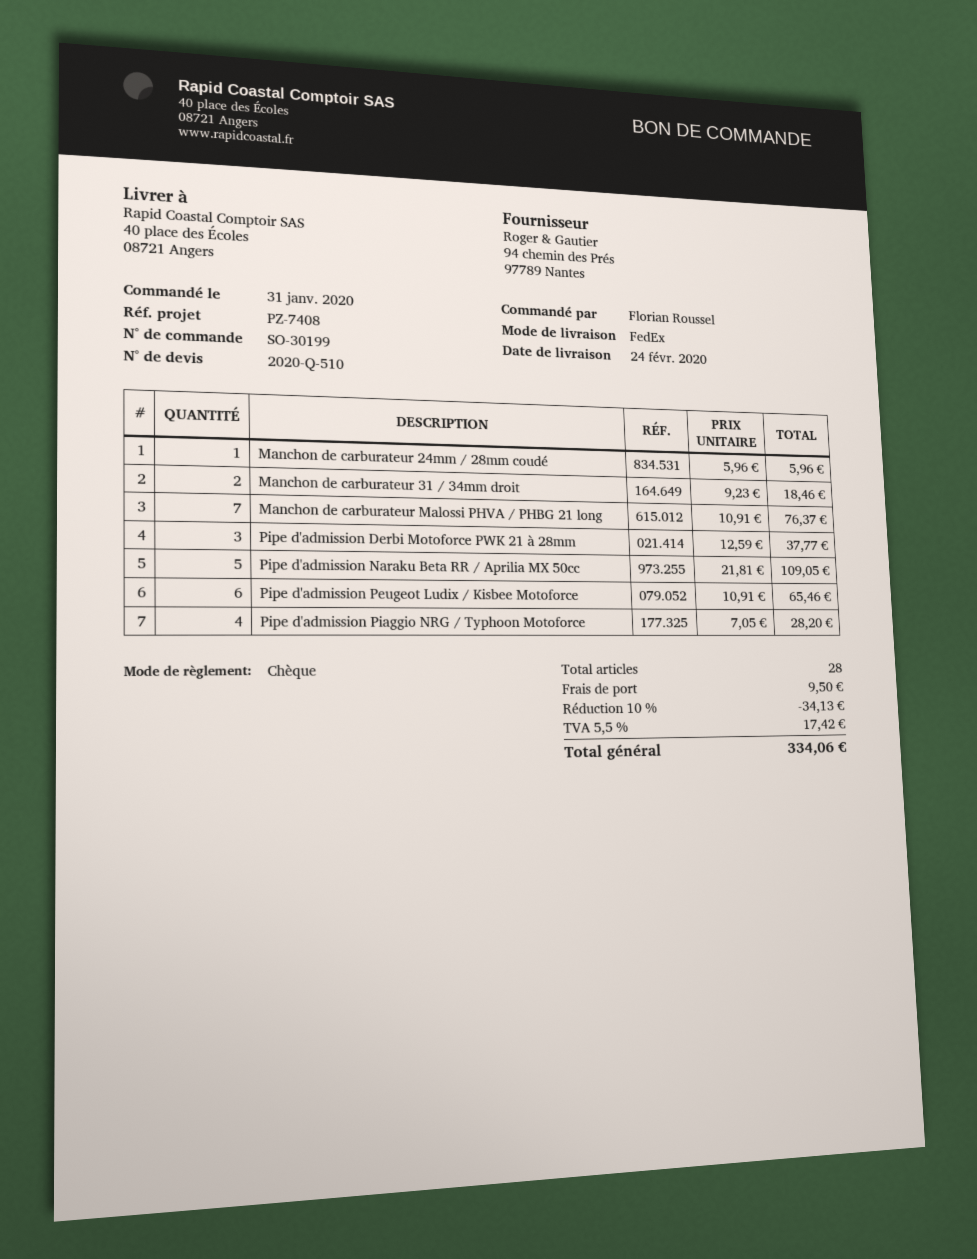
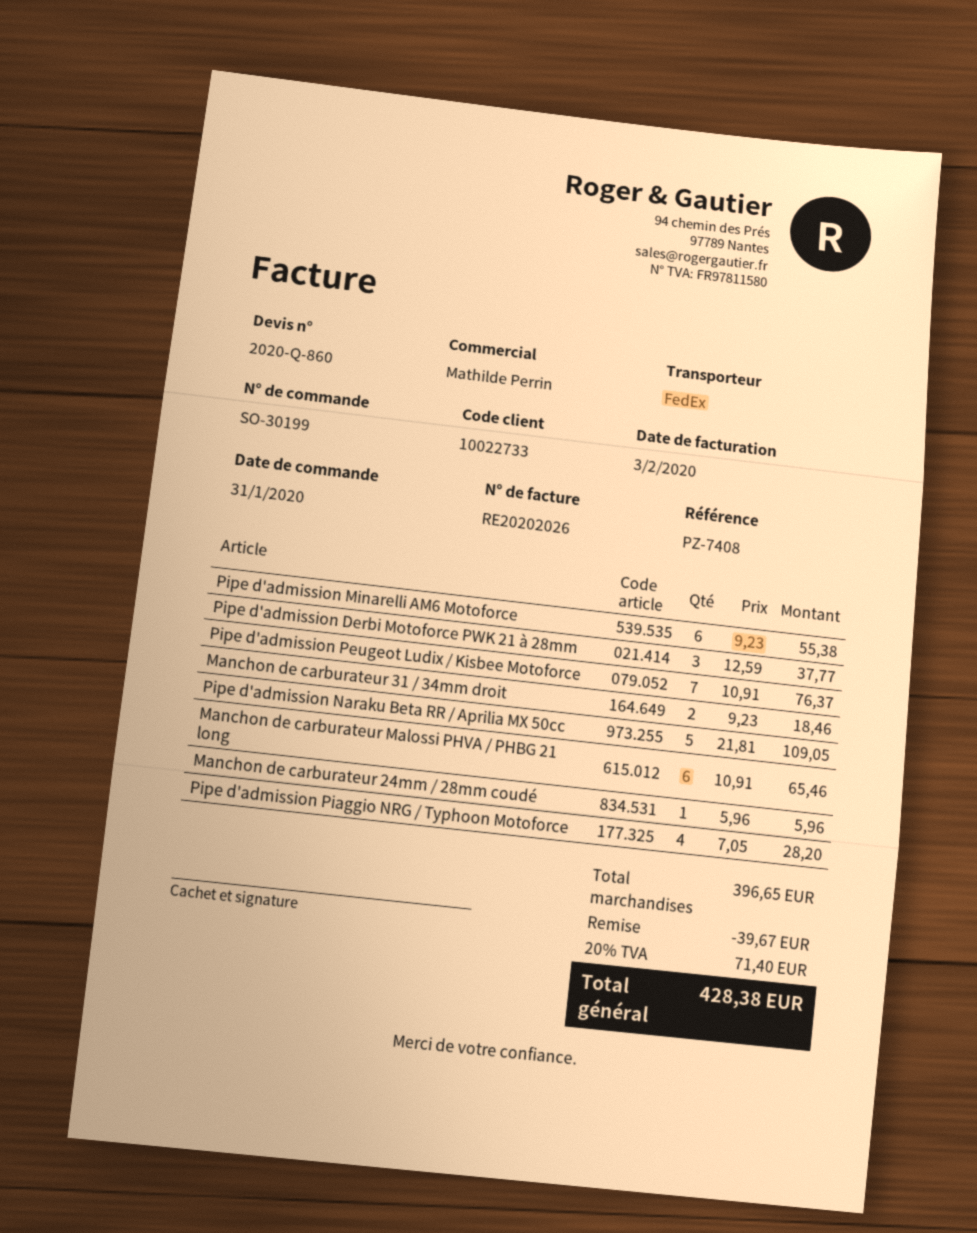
quote number: 2020-Q-510 -> 2020-Q-860
Manchon de carburateur Malossi PHVA / PHBG 21 long: 7 x 10.91 = 76.37 -> 6 x 10.91 = 65.46
Pipe d'admission Peugeot Ludix / Kisbee Motoforce: 6 x 10.91 = 65.46 -> 7 x 10.91 = 76.37
Pipe d'admission Minarelli AM6 Motoforce: none -> 6 x 9.23 = 55.38
discount: 34.13 -> 39.67
shipping: 9.50 -> none
tax: 5.5% = 17.42 -> 20% = 71.40
total: 334.06 -> 428.38

